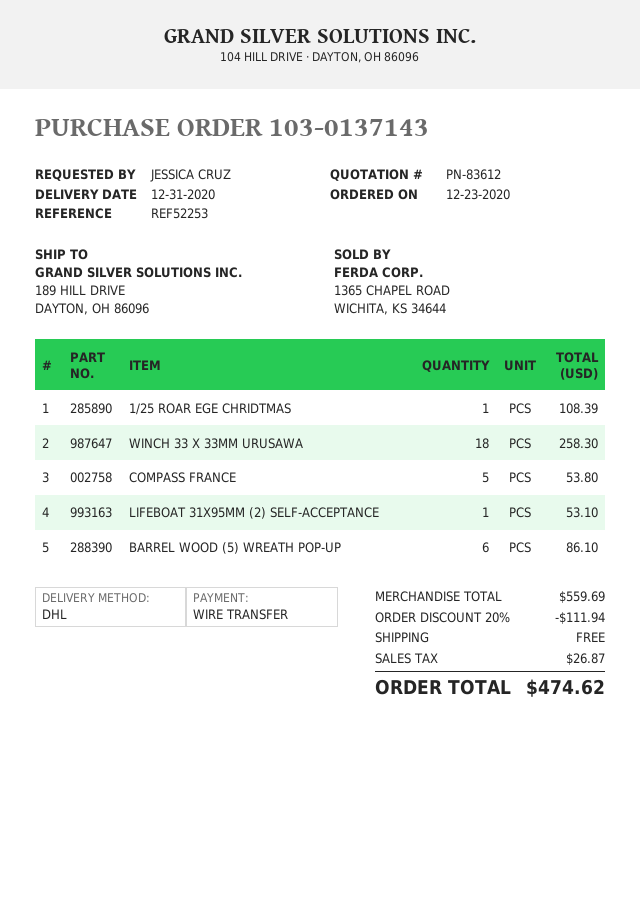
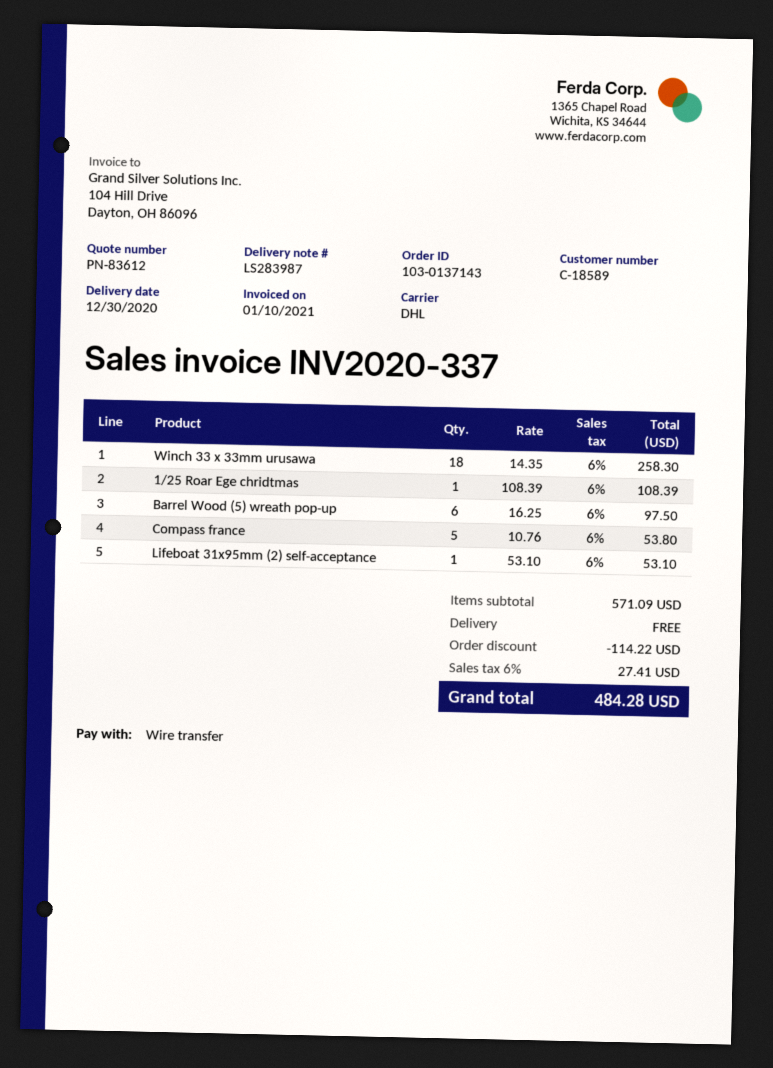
delivery date: 2020-12-31 -> 2020-12-30
BARREL WOOD (5) WREATH POP-UP: 6 for 86.10 -> 6 for 97.50
subtotal: 559.69 -> 571.09
discount: 111.94 -> 114.22
tax: 26.87 -> 27.41
total: 474.62 -> 484.28

